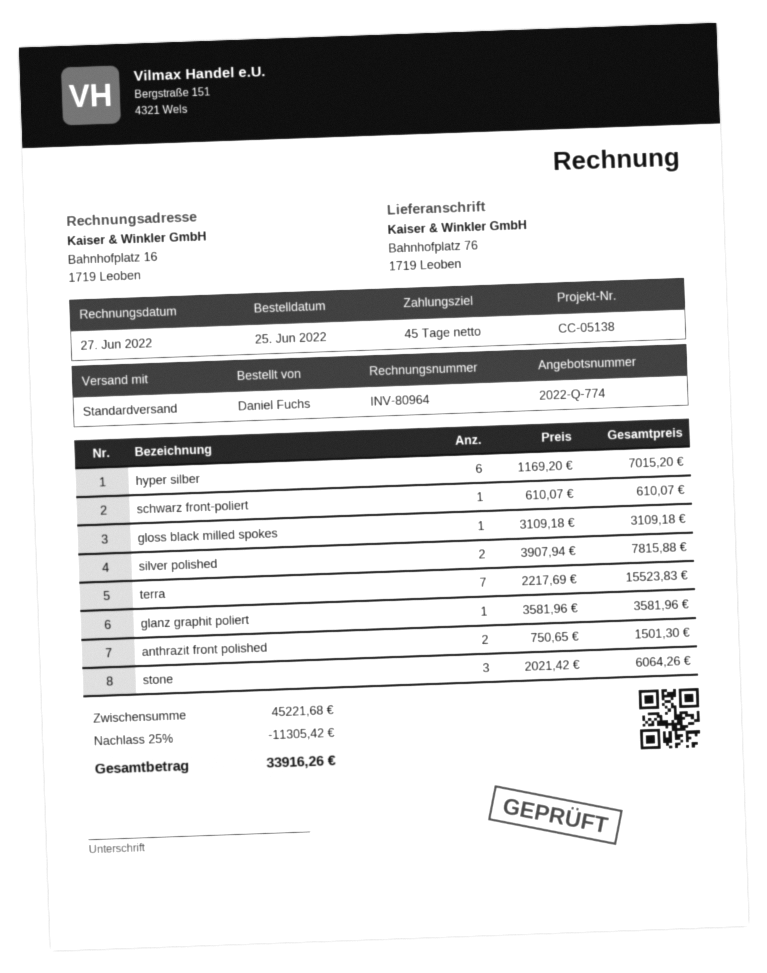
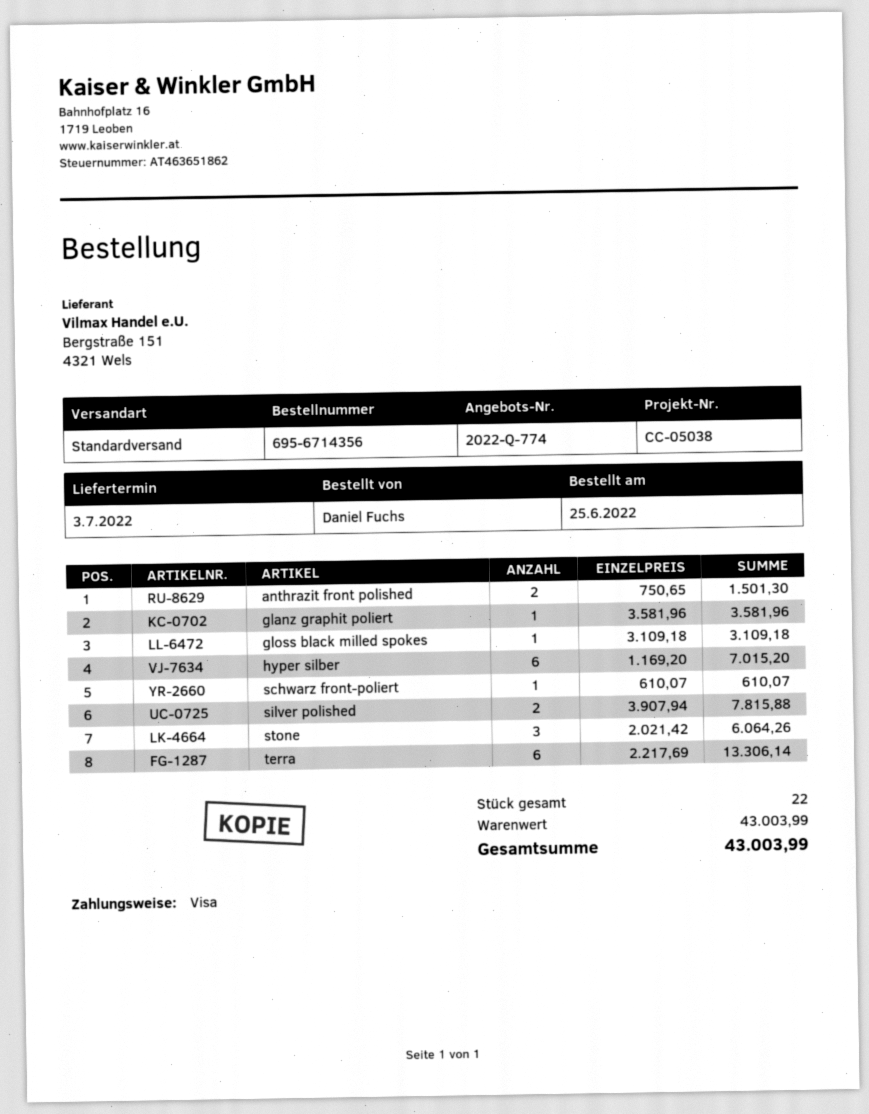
reference: CC-05138 -> CC-05038
terra: 7 x 2217.69 = 15523.83 -> 6 x 2217.69 = 13306.14
subtotal: 45221.68 -> 43003.99
discount: 25% = 11305.42 -> none
total: 33916.26 -> 43003.99

